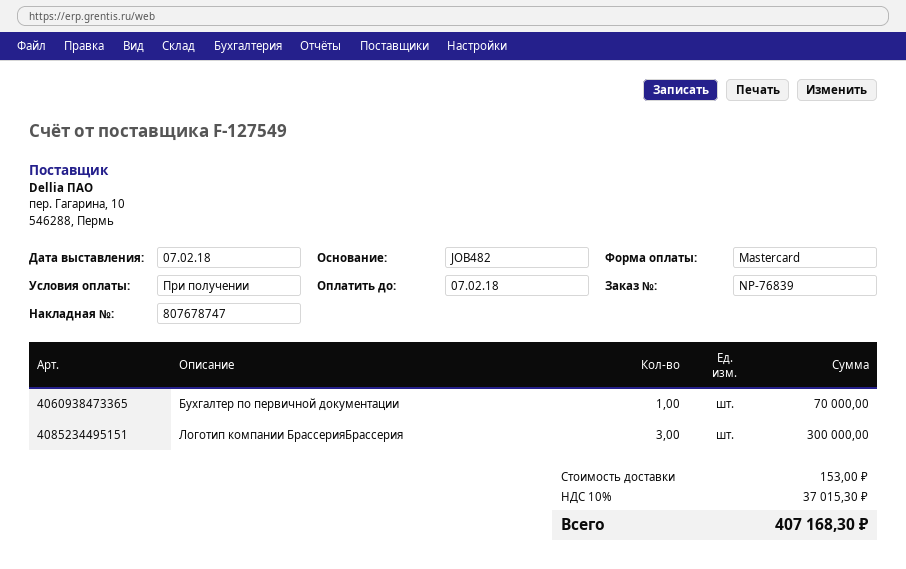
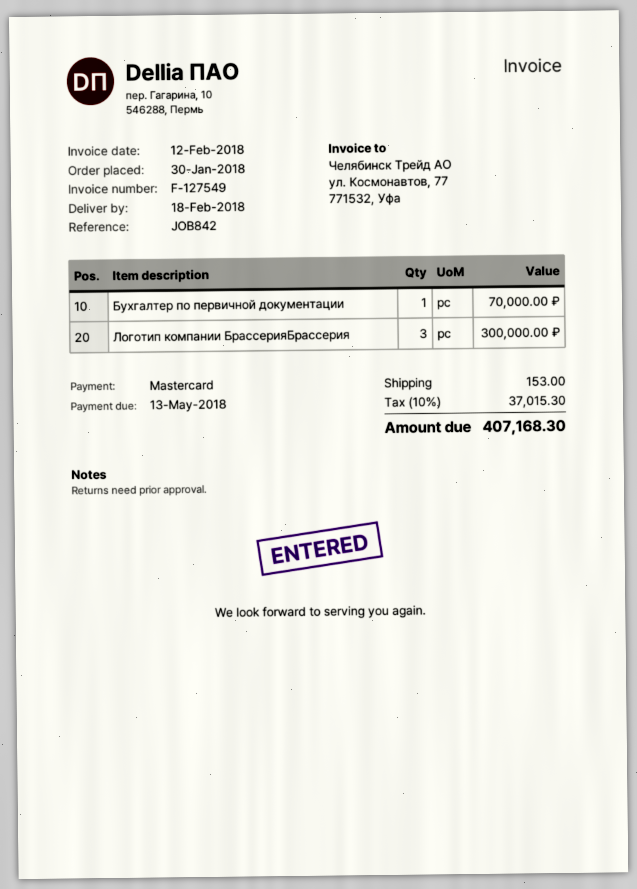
invoice date: 2018-02-07 -> 2018-02-12
due date: 2018-02-07 -> 2018-05-13
reference: JOB482 -> JOB842

